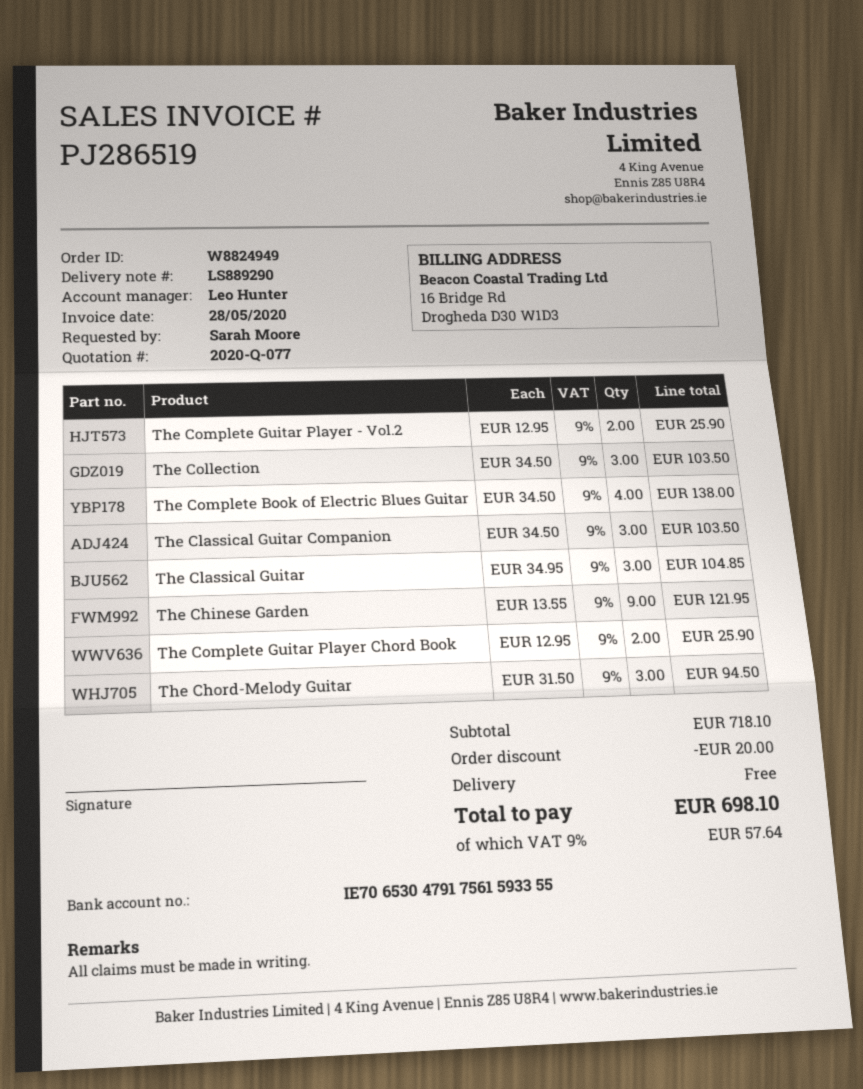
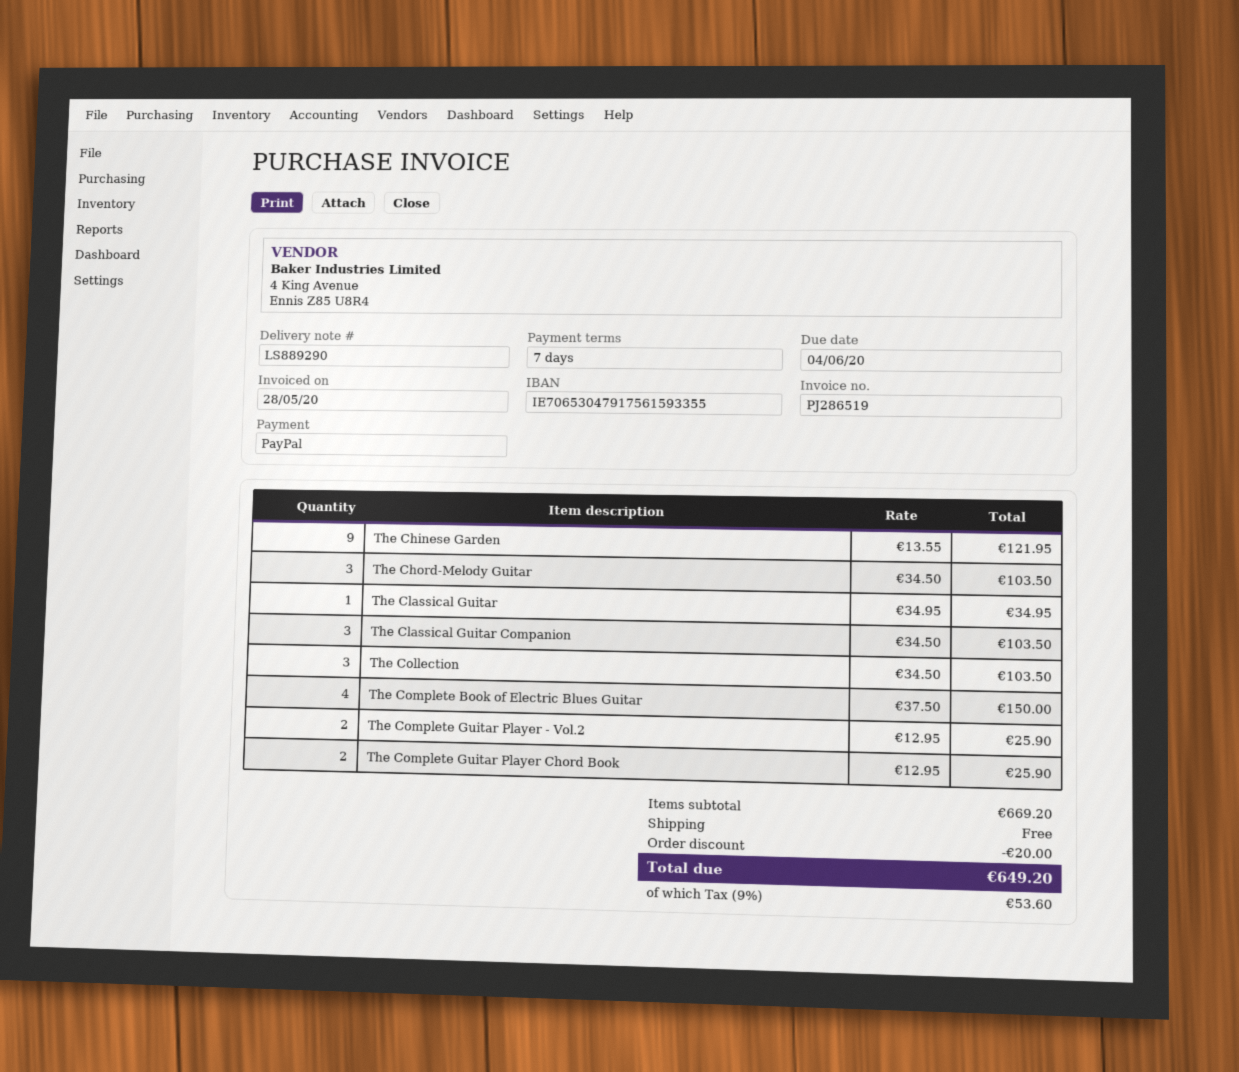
The Complete Book of Electric Blues Guitar: 4 x 34.50 = 138.00 -> 4 x 37.50 = 150.00
The Classical Guitar: 3 x 34.95 = 104.85 -> 1 x 34.95 = 34.95
The Chord-Melody Guitar: 3 x 31.50 = 94.50 -> 3 x 34.50 = 103.50
subtotal: 718.10 -> 669.20
tax: 9% = 57.64 -> 9% = 53.60
total: 698.10 -> 649.20

